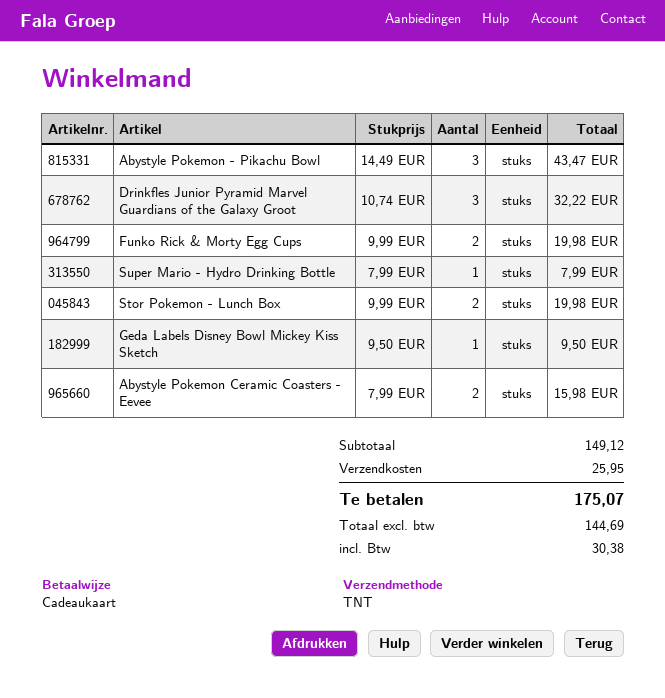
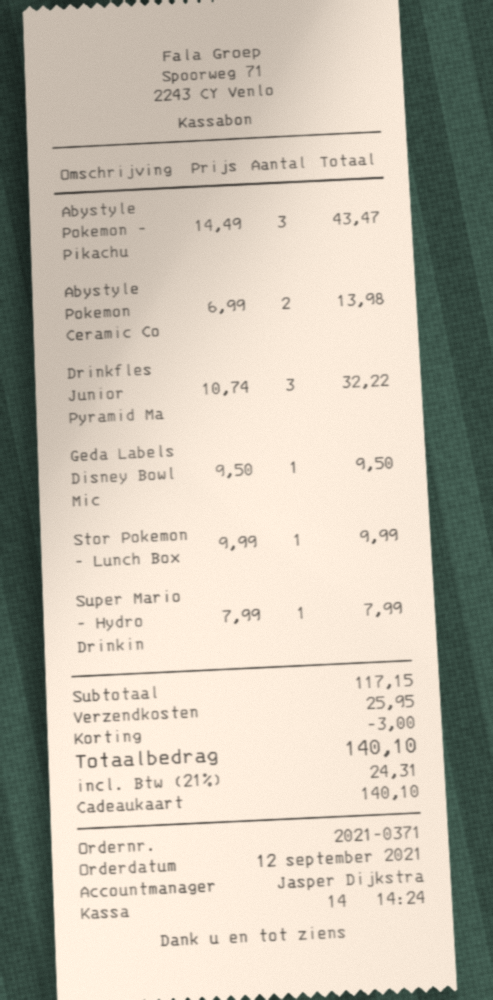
Funko Rick & Morty Egg Cups: 2 x 9.99 = 19.98 -> none
Stor Pokemon - Lunch Box: 2 x 9.99 = 19.98 -> 1 x 9.99 = 9.99
Abystyle Pokemon Ceramic Coasters - Eevee: 2 x 7.99 = 15.98 -> 2 x 6.99 = 13.98
subtotal: 149.12 -> 117.15
discount: none -> 3.00
tax: 30.38 -> 24.31
total: 175.07 -> 140.10

